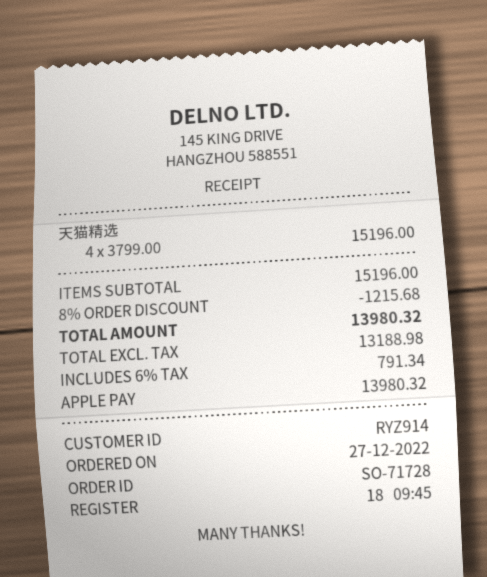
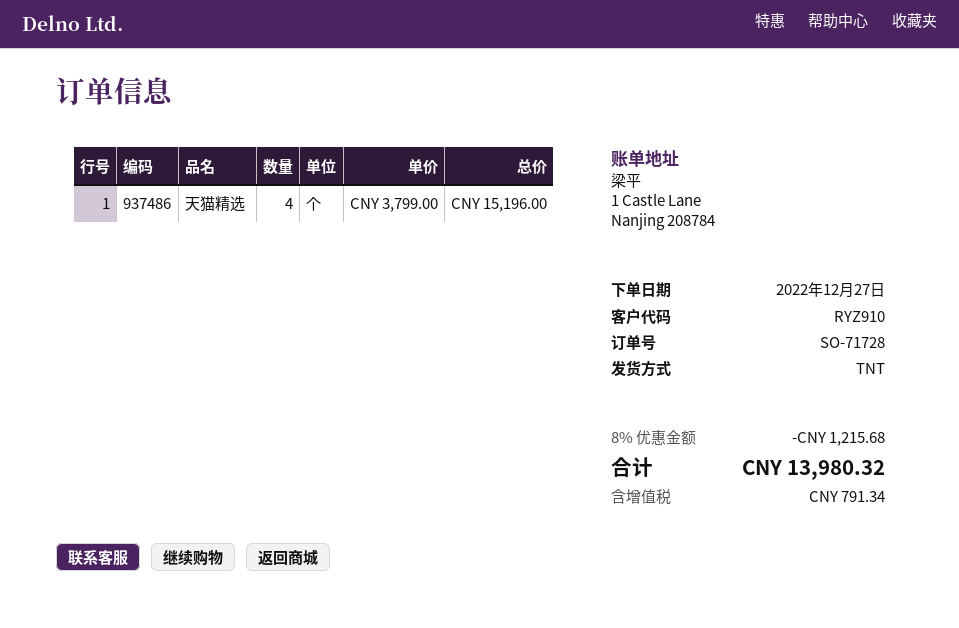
customer number: RYZ914 -> RYZ910

